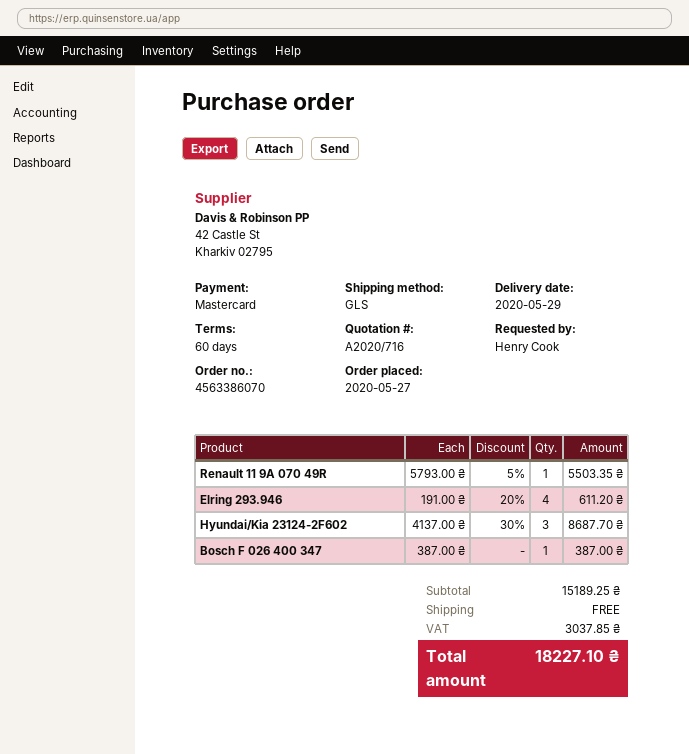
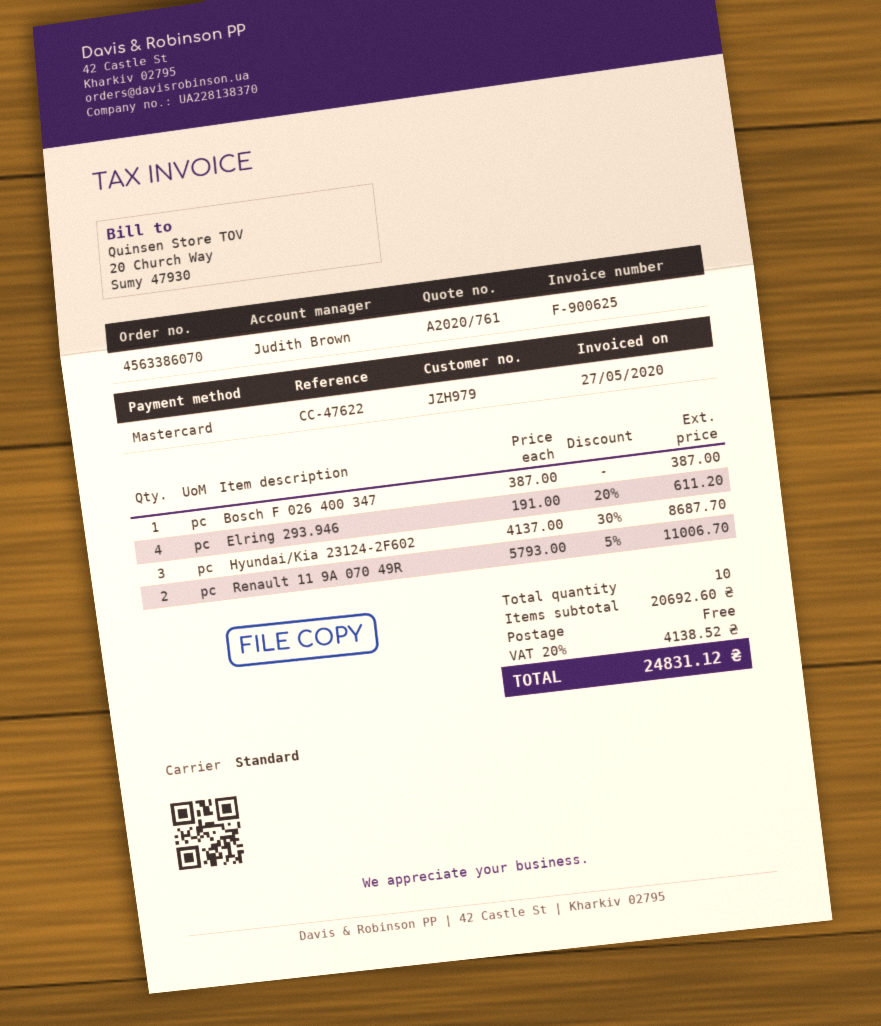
quote number: A2020/716 -> A2020/761
shipping method: GLS -> standard
Renault 11 9A 070 49R: 1 x 5793.00 - 5% = 5503.35 -> 2 x 5793.00 - 5% = 11006.70
subtotal: 15189.25 -> 20692.60
tax: 3037.85 -> 4138.52
total: 18227.10 -> 24831.12

